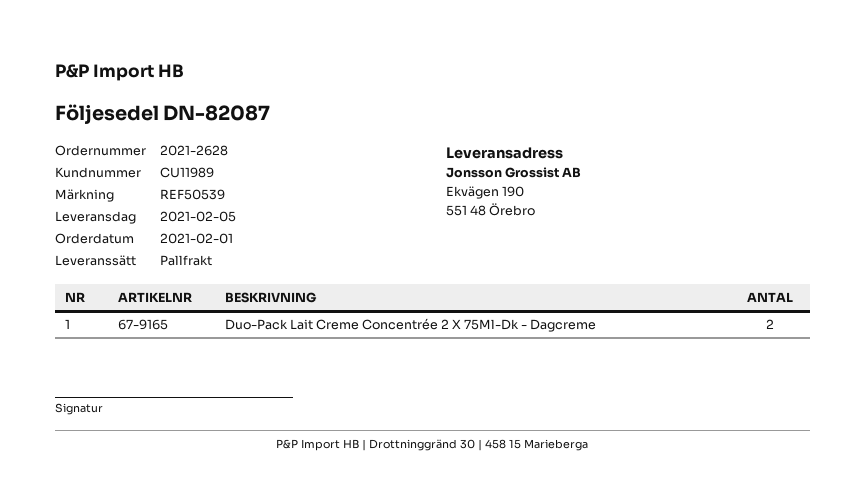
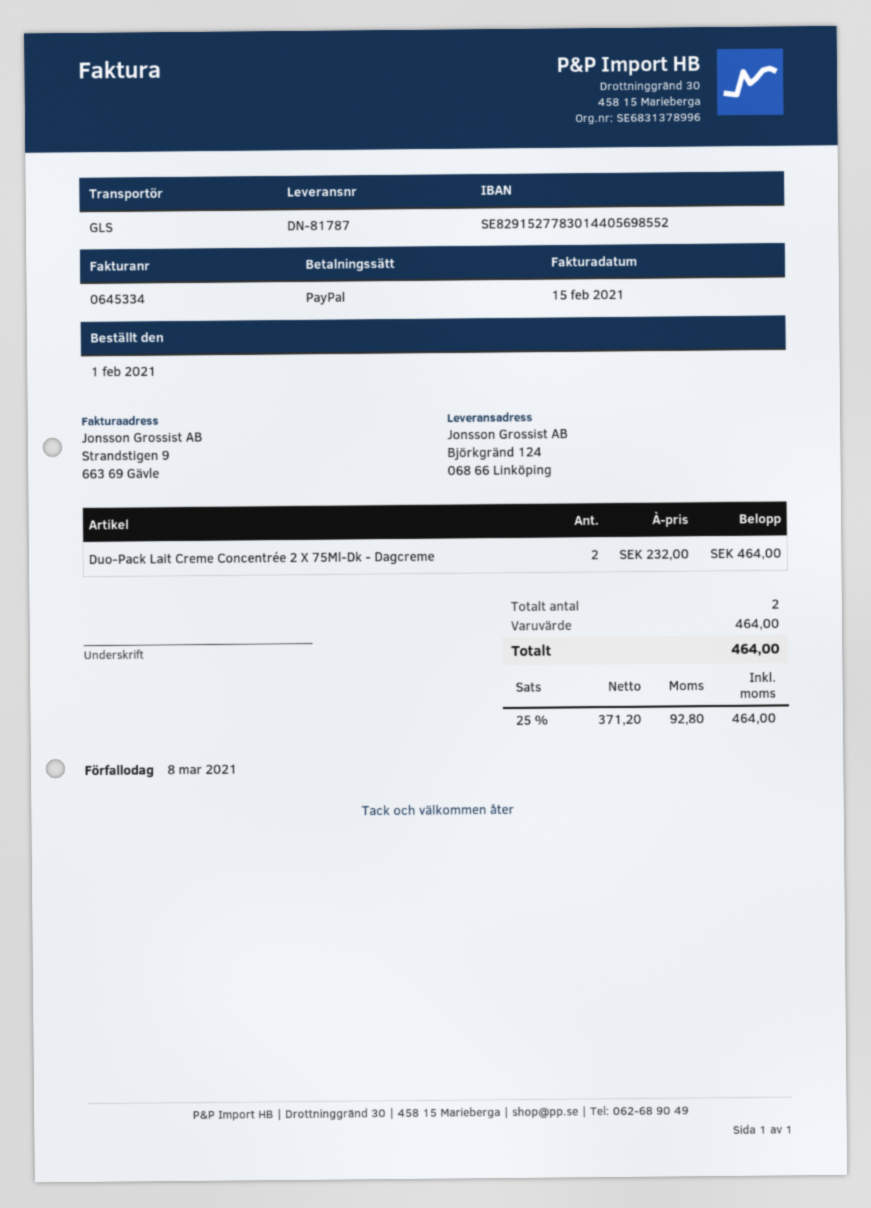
delivery note number: DN-82087 -> DN-81787
shipping method: pallet freight -> GLS
ship to: Ekvägen 190, 551 48 Örebro -> Björkgränd 124, 068 66 Linköping

